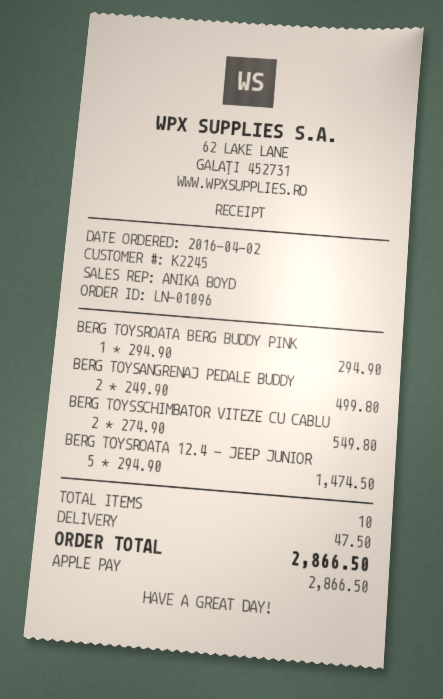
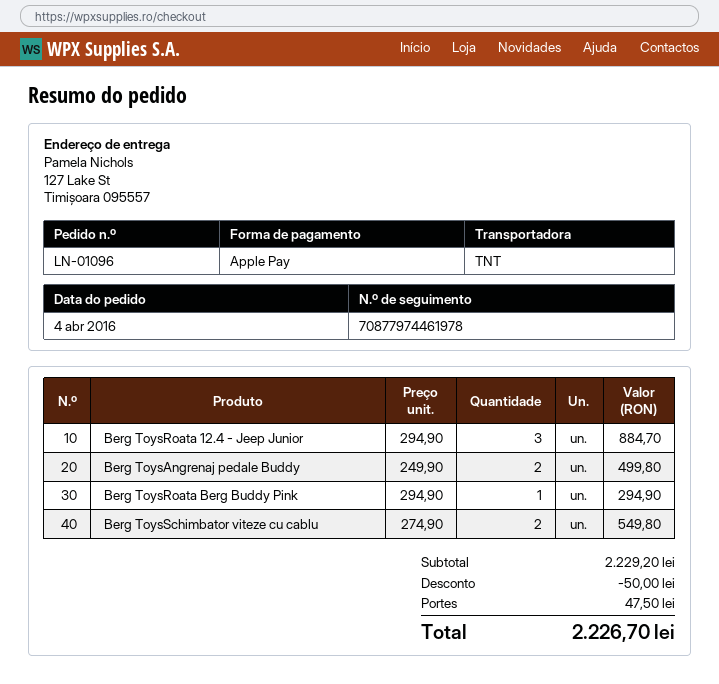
order date: 2016-04-02 -> 2016-04-04
BERG TOYSROATA 12.4 - JEEP JUNIOR: 5 x 294.90 = 1474.50 -> 3 x 294.90 = 884.70
discount: none -> 50.00
total: 2866.50 -> 2226.70

